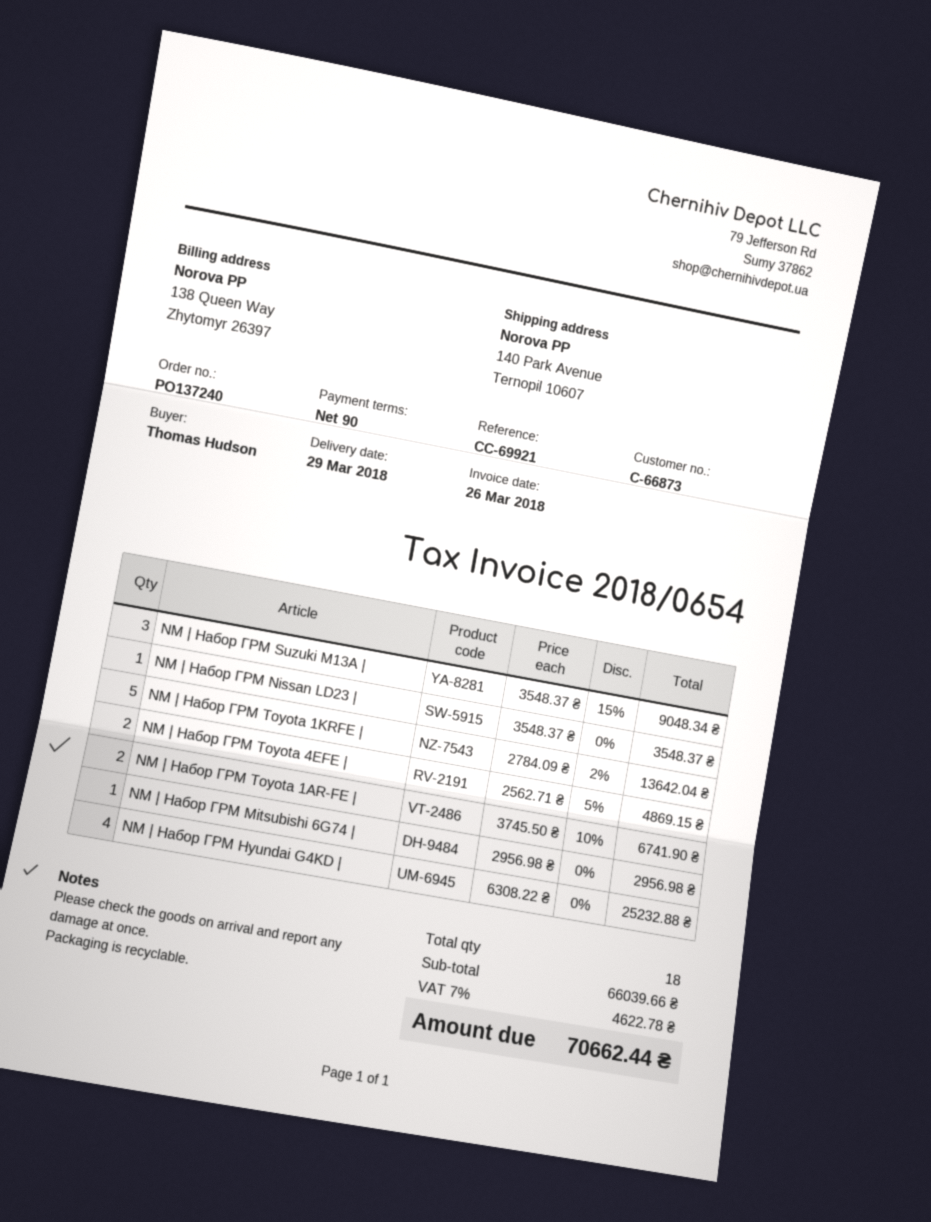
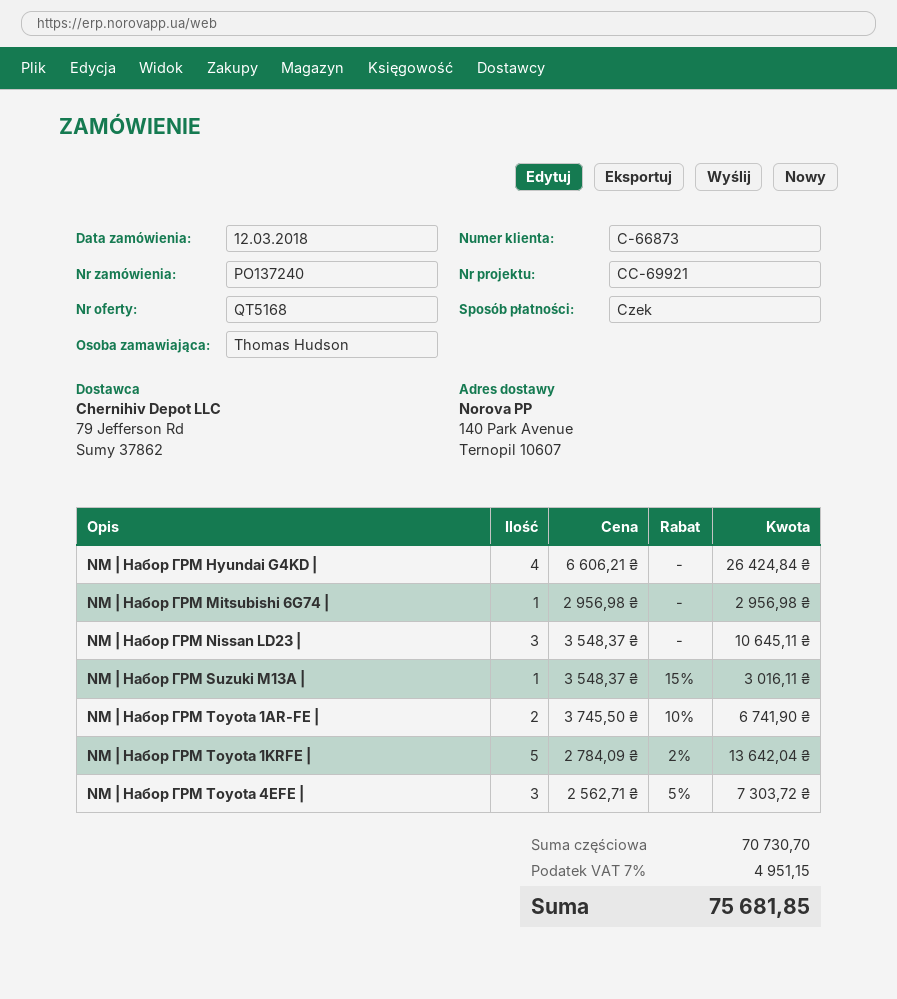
NM | Набор ГРМ Suzuki M13A |: 3 x 3548.37 - 15% = 9048.34 -> 1 x 3548.37 - 15% = 3016.11
NM | Набор ГРМ Nissan LD23 |: 1 x 3548.37 = 3548.37 -> 3 x 3548.37 = 10645.11
NM | Набор ГРМ Toyota 4EFE |: 2 x 2562.71 - 5% = 4869.15 -> 3 x 2562.71 - 5% = 7303.72
NM | Набор ГРМ Hyundai G4KD |: 4 x 6308.22 = 25232.88 -> 4 x 6606.21 = 26424.84
subtotal: 66039.66 -> 70730.70
tax: 7% = 4622.78 -> 7% = 4951.15
total: 70662.44 -> 75681.85

